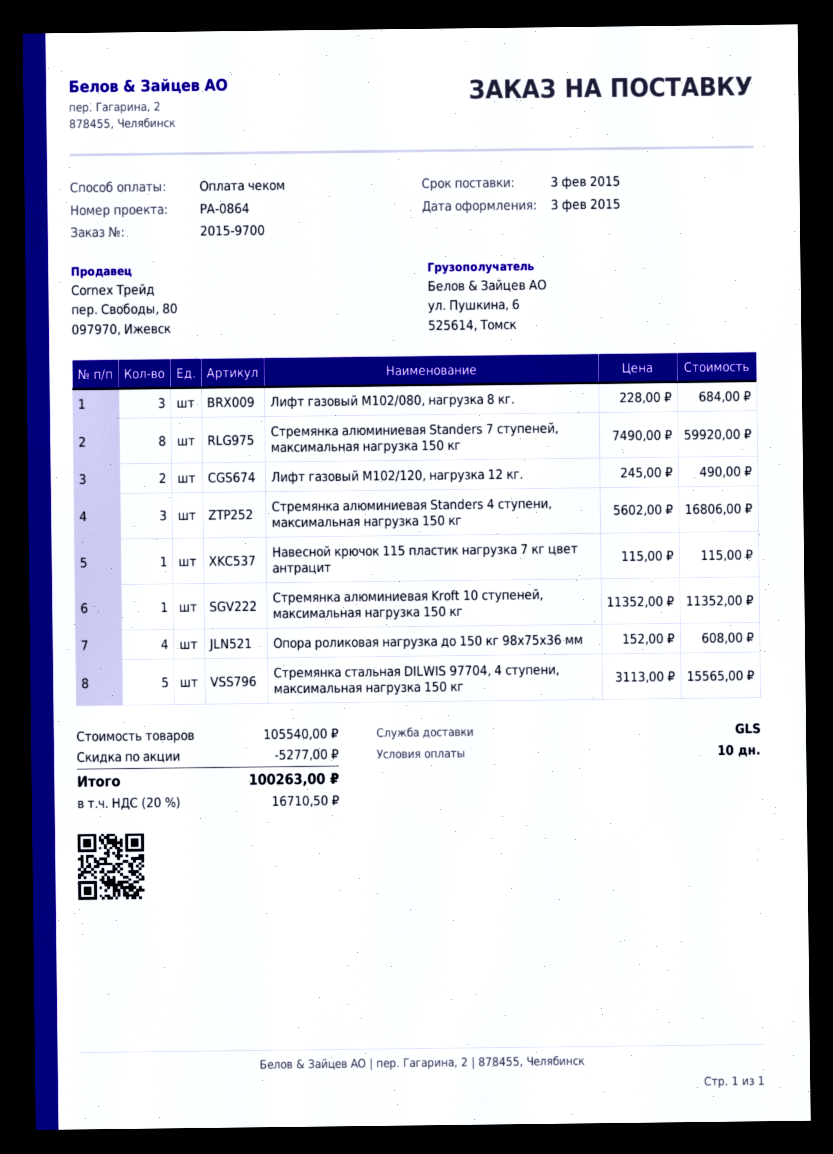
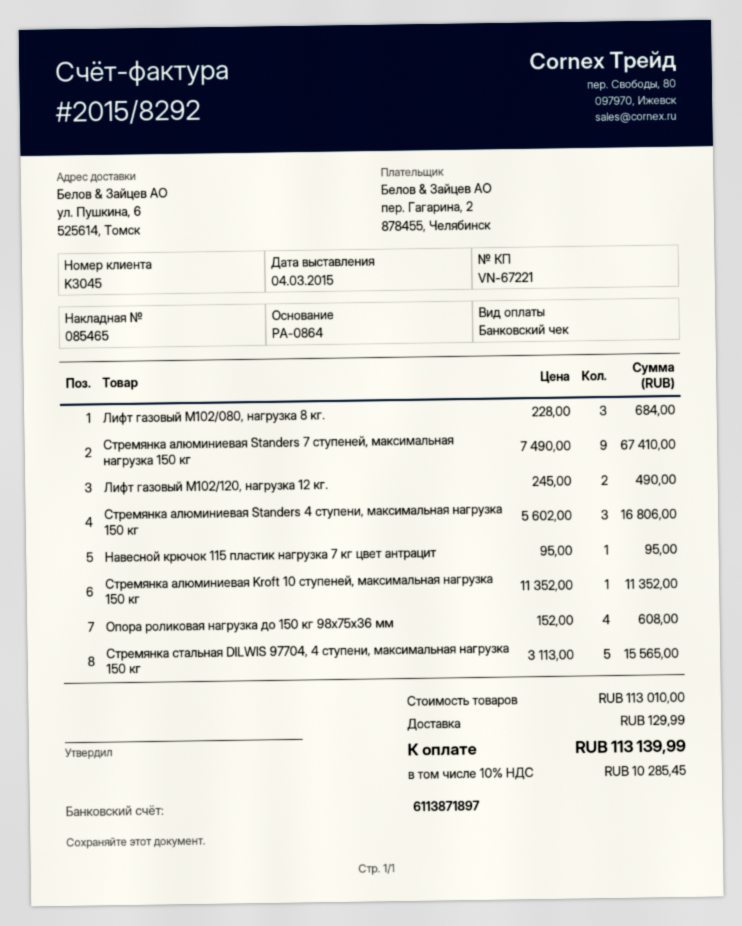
Стремянка алюминиевая Standers 7 ступеней, максимальная нагрузка 150 кг: 8 x 7490.00 = 59920.00 -> 9 x 7490.00 = 67410.00
Навесной крючок 115 пластик нагрузка 7 кг цвет антрацит: 1 x 115.00 = 115.00 -> 1 x 95.00 = 95.00
subtotal: 105540.00 -> 113010.00
discount: 5277.00 -> none
shipping: none -> 129.99
tax: 20% = 16710.50 -> 10% = 10285.45
total: 100263.00 -> 113139.99

